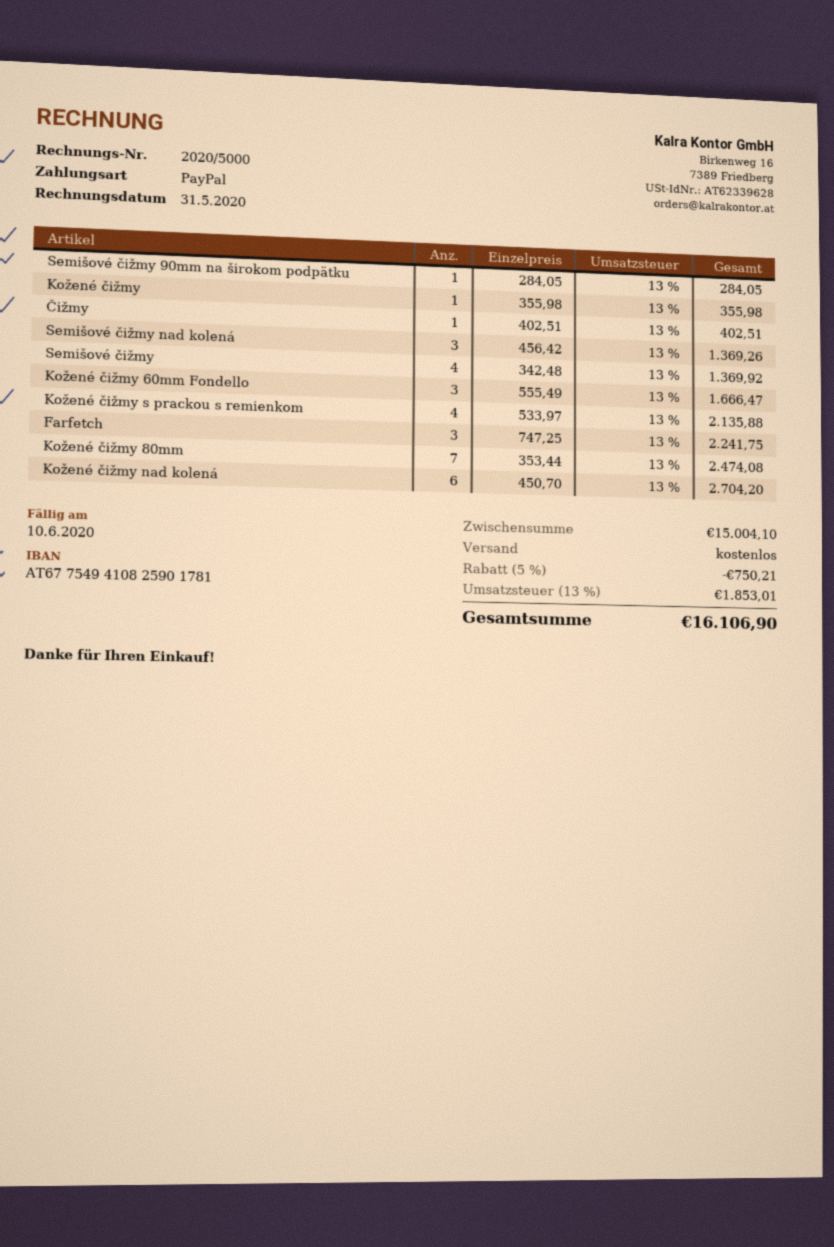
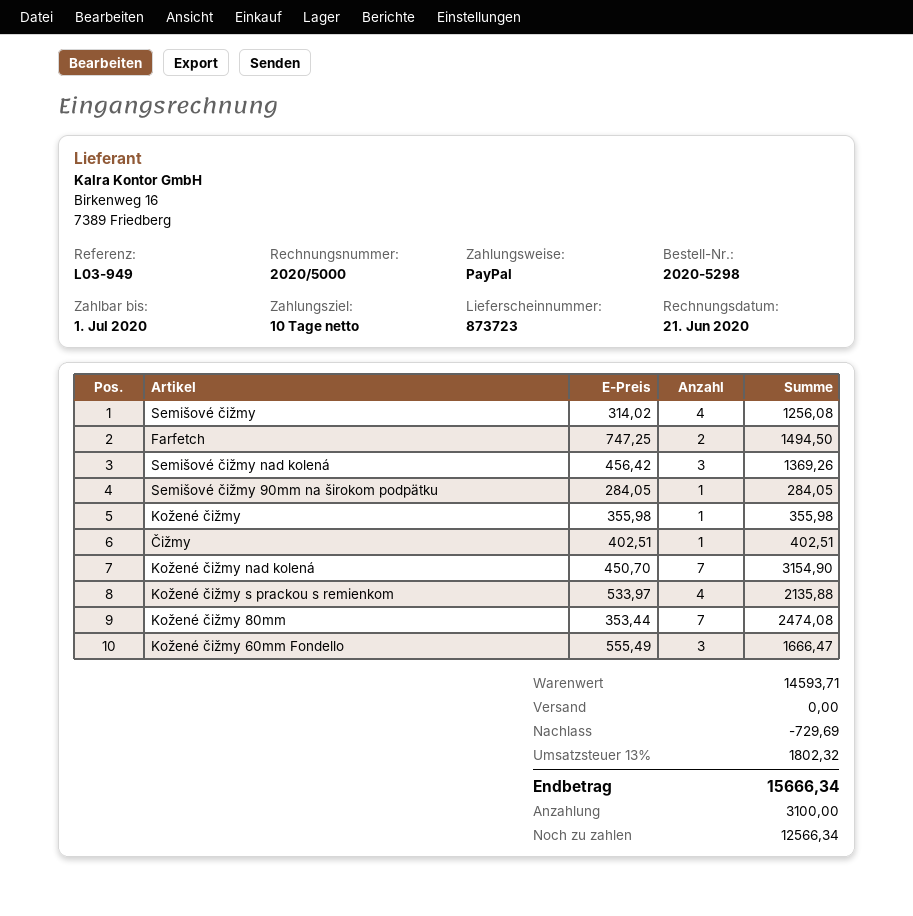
invoice date: 2020-05-31 -> 2020-06-21
due date: 2020-06-10 -> 2020-07-01
Semišové čižmy: 4 x 342.48 = 1369.92 -> 4 x 314.02 = 1256.08
Farfetch: 3 x 747.25 = 2241.75 -> 2 x 747.25 = 1494.50
Kožené čižmy nad kolená: 6 x 450.70 = 2704.20 -> 7 x 450.70 = 3154.90
subtotal: 15004.10 -> 14593.71
discount: 750.21 -> 729.69
tax: 13% = 1853.01 -> 13% = 1802.32
total: 16106.90 -> 15666.34

